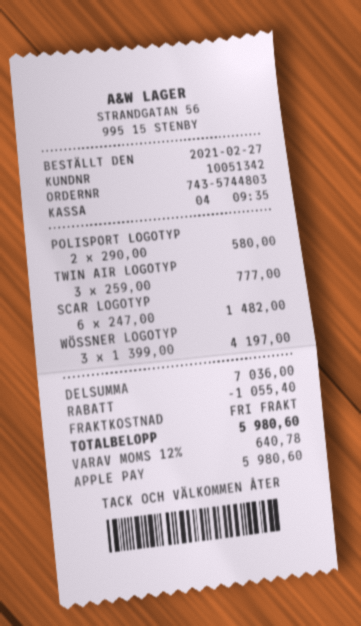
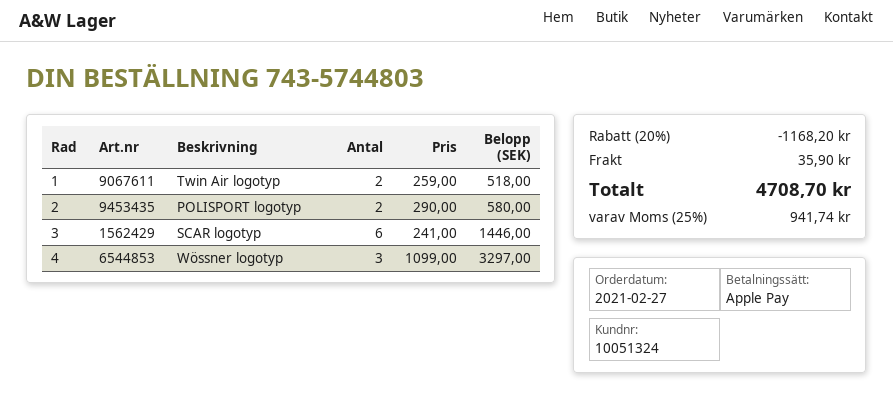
customer number: 10051342 -> 10051324
TWIN AIR LOGOTYP: 3 x 259.00 = 777.00 -> 2 x 259.00 = 518.00
SCAR LOGOTYP: 6 x 247.00 = 1482.00 -> 6 x 241.00 = 1446.00
WÖSSNER LOGOTYP: 3 x 1399.00 = 4197.00 -> 3 x 1099.00 = 3297.00
discount: 1055.40 -> 1168.20
shipping: 0.00 -> 35.90
tax: 12% = 640.78 -> 25% = 941.74
total: 5980.60 -> 4708.70

